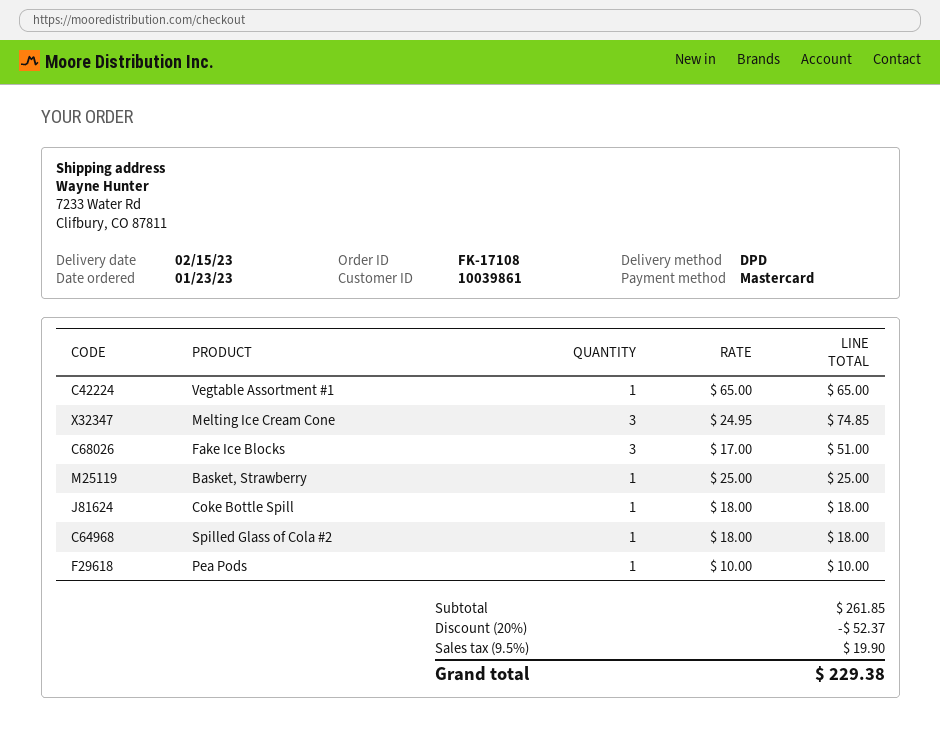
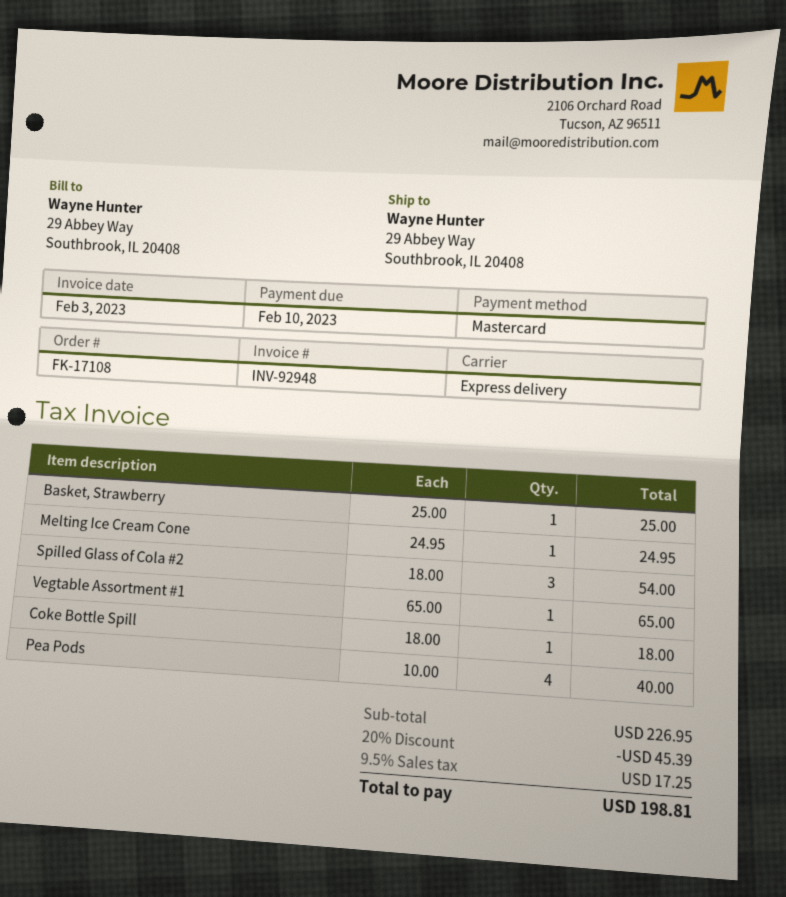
shipping method: DPD -> express
ship to: 7233 Water Rd, Clifbury, CO 87811 -> 29 Abbey Way, Southbrook, IL 20408
Melting Ice Cream Cone: 3 x 24.95 = 74.85 -> 1 x 24.95 = 24.95
Fake Ice Blocks: 3 x 17.00 = 51.00 -> none
Spilled Glass of Cola #2: 1 x 18.00 = 18.00 -> 3 x 18.00 = 54.00
Pea Pods: 1 x 10.00 = 10.00 -> 4 x 10.00 = 40.00
subtotal: 261.85 -> 226.95
discount: 20% = 52.37 -> 20% = 45.39
tax: 9.5% = 19.90 -> 9.5% = 17.25
total: 229.38 -> 198.81

